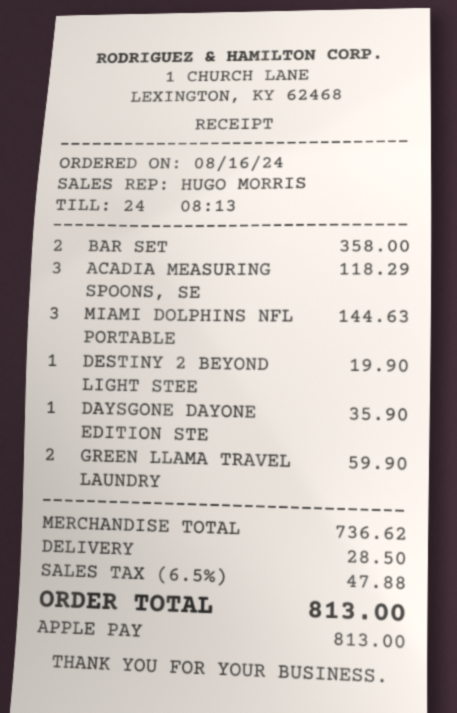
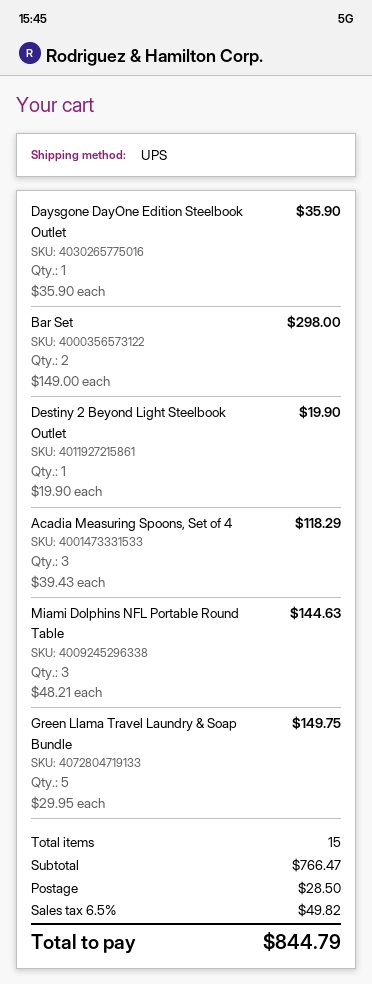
BAR SET: 2 for 358.00 -> 2 for 298.00
GREEN LLAMA TRAVEL LAUNDRY: 2 for 59.90 -> 5 for 149.75
subtotal: 736.62 -> 766.47
tax: 6.5% = 47.88 -> 6.5% = 49.82
total: 813.00 -> 844.79

